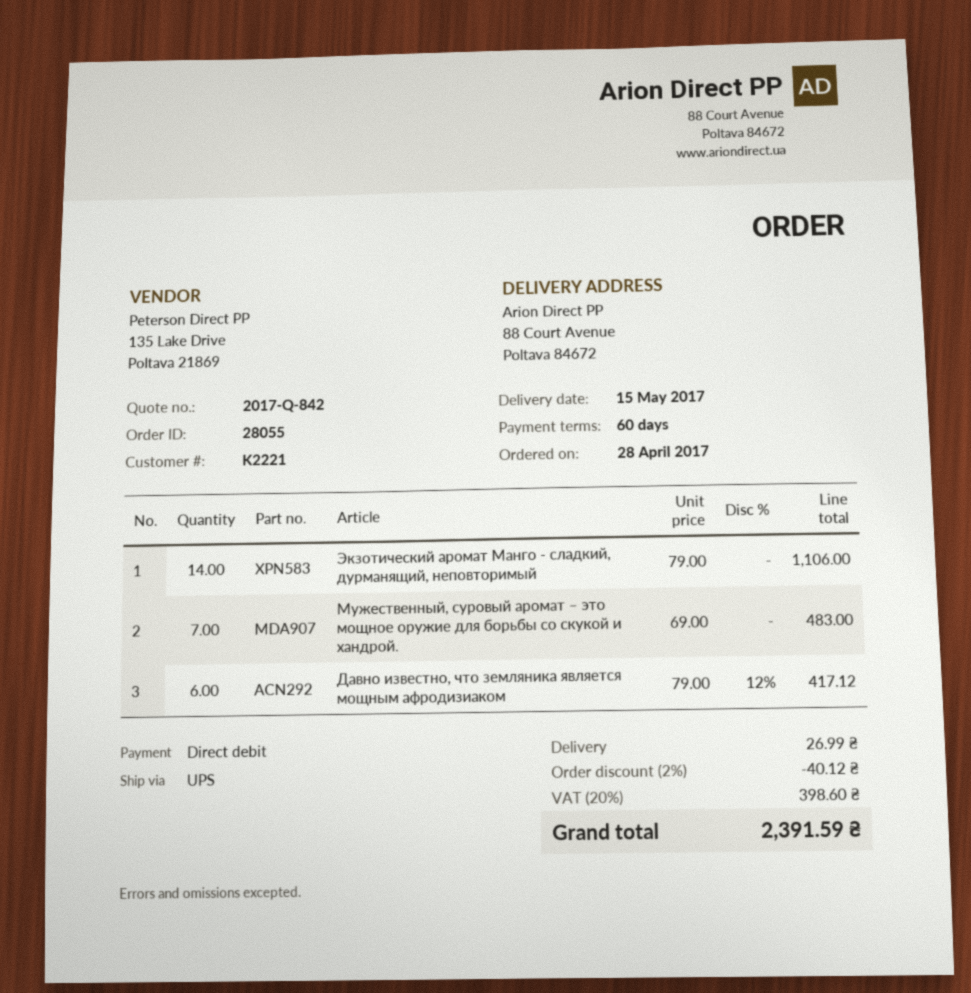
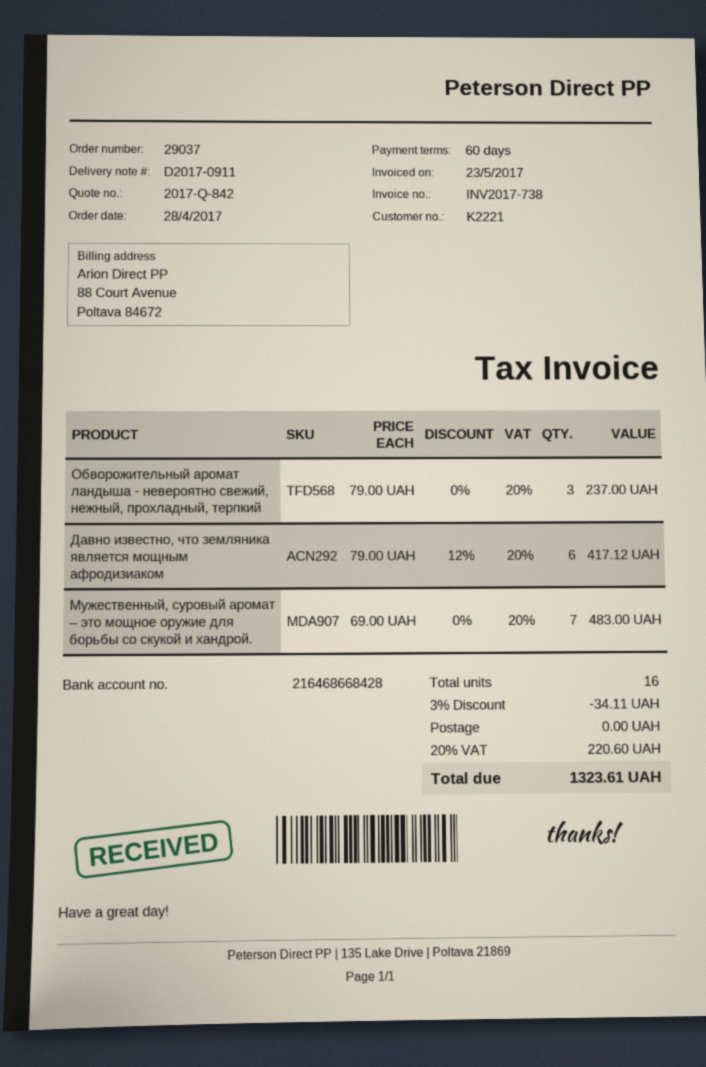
order number: 28055 -> 29037
Экзотический аромат Манго - сладкий, дурманящий, неповторимый: 14 x 79.00 = 1106.00 -> none
Обворожительный аромат ландыша - невероятно свежий, нежный, прохладный, терпкий: none -> 3 x 79.00 = 237.00
discount: 2% = 40.12 -> 3% = 34.11
shipping: 26.99 -> 0.00
tax: 20% = 398.60 -> 20% = 220.60
total: 2391.59 -> 1323.61

